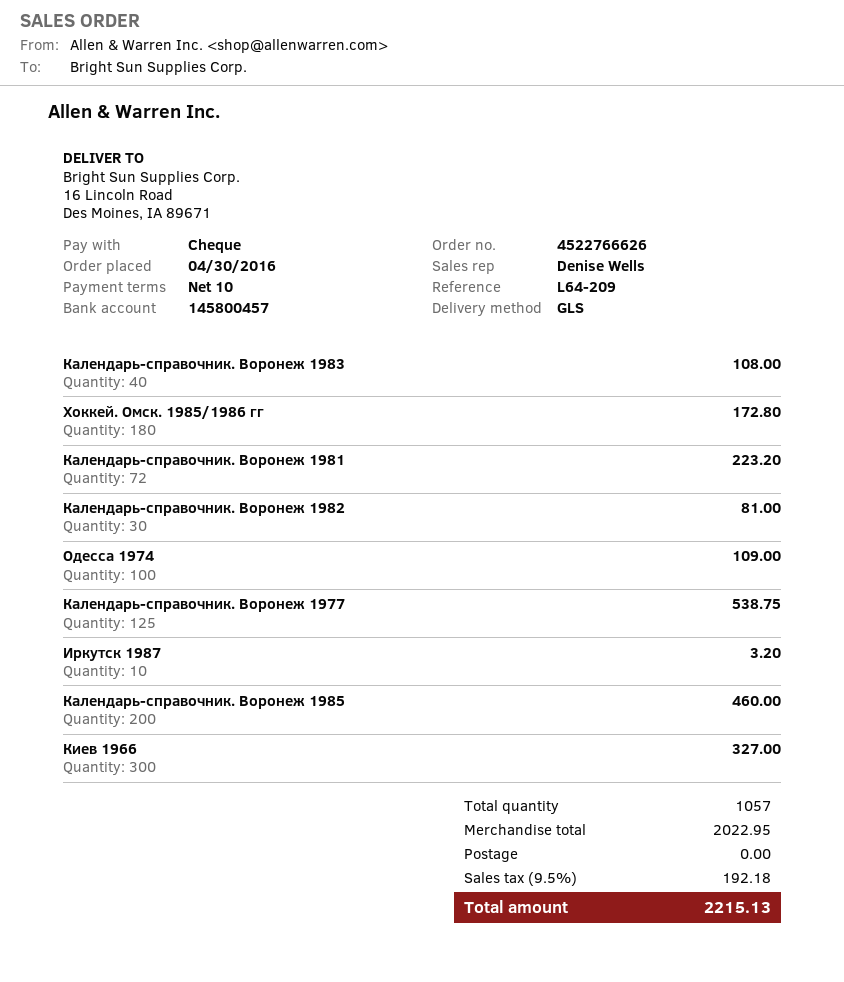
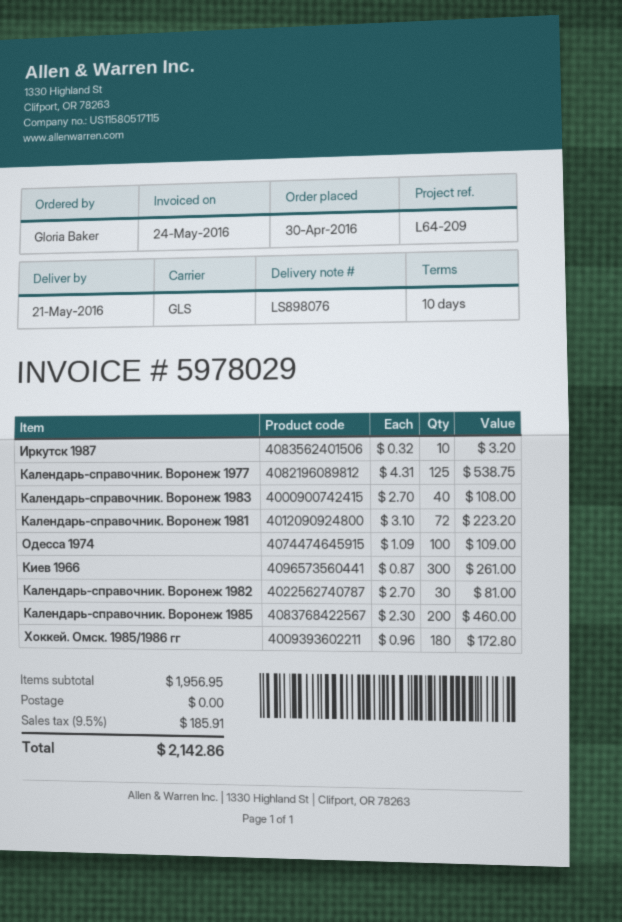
Киев 1966: 300 for 327.00 -> 300 for 261.00
subtotal: 2022.95 -> 1956.95
tax: 9.5% = 192.18 -> 9.5% = 185.91
total: 2215.13 -> 2142.86

